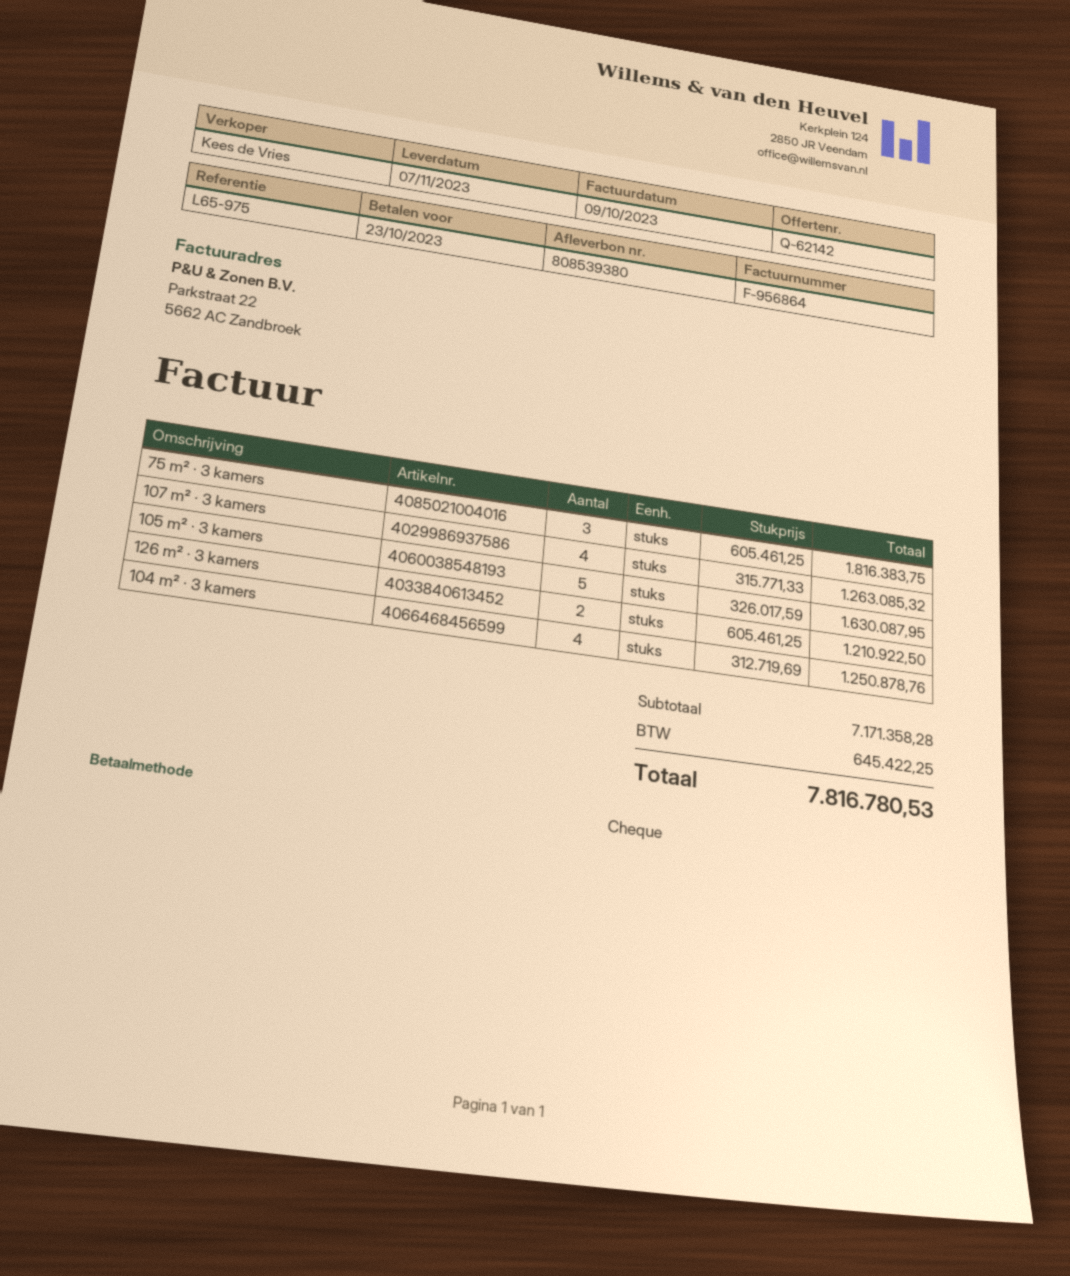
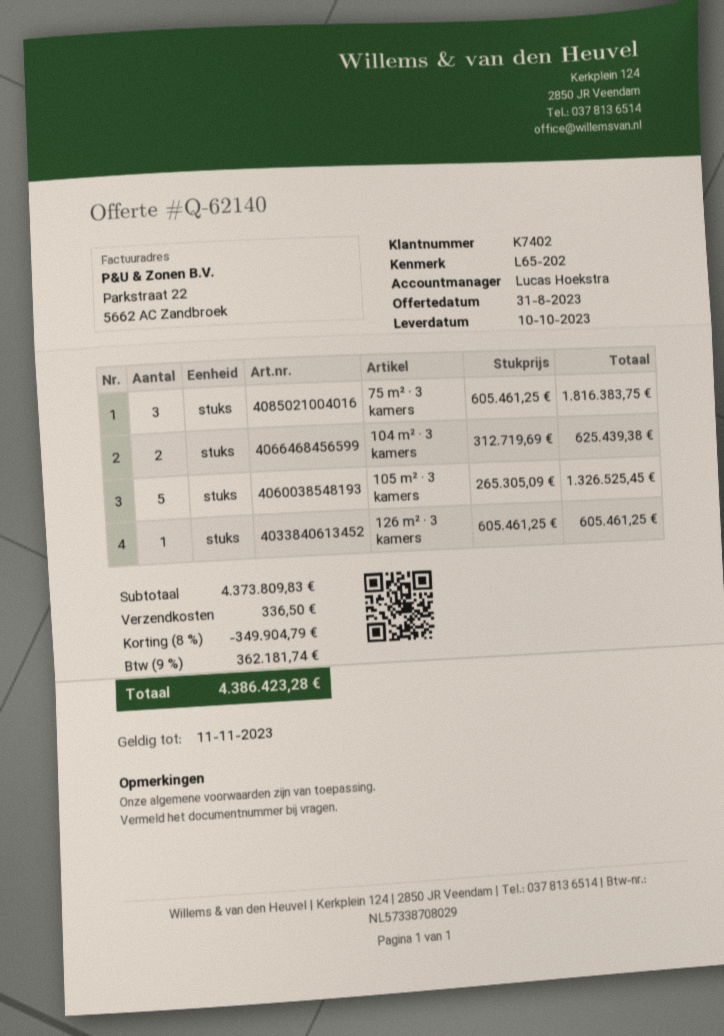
quote number: Q-62142 -> Q-62140
delivery date: 2023-11-07 -> 2023-10-10
reference: L65-975 -> L65-202
sales rep: Kees de Vries -> Lucas Hoekstra
107 m² · 3 kamers: 4 x 315771.33 = 1263085.32 -> none
105 m² · 3 kamers: 5 x 326017.59 = 1630087.95 -> 5 x 265305.09 = 1326525.45
126 m² · 3 kamers: 2 x 605461.25 = 1210922.50 -> 1 x 605461.25 = 605461.25
104 m² · 3 kamers: 4 x 312719.69 = 1250878.76 -> 2 x 312719.69 = 625439.38
subtotal: 7171358.28 -> 4373809.83
discount: none -> 8% = 349904.79
shipping: none -> 336.50
tax: 645422.25 -> 362181.74
total: 7816780.53 -> 4386423.28

